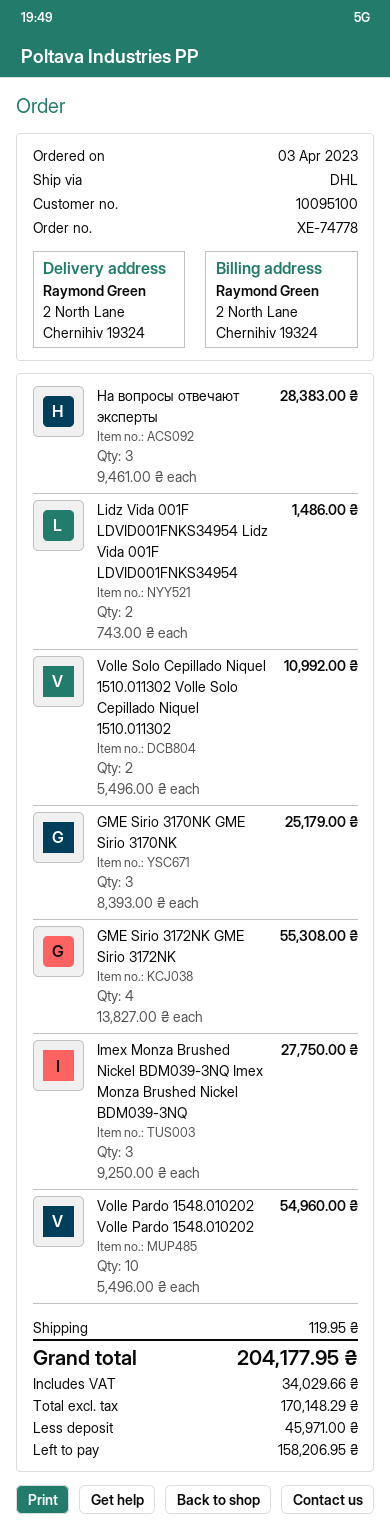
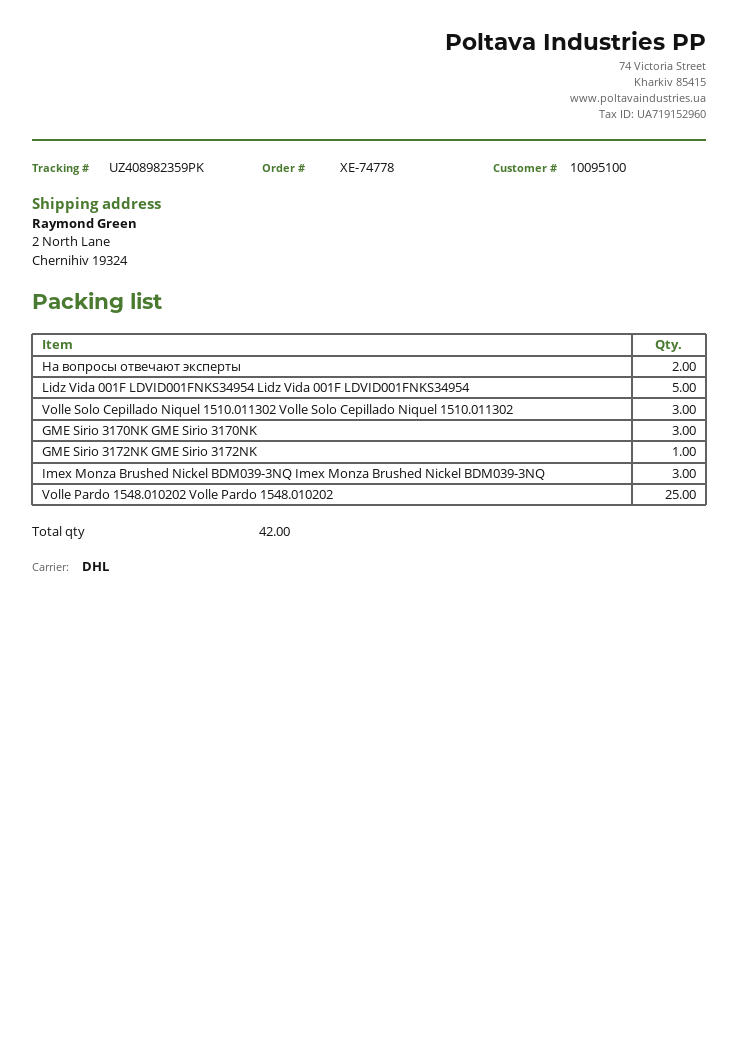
На вопросы отвечают эксперты: 3 -> 2
Lidz Vida 001F LDVID001FNKS34954 Lidz Vida 001F LDVID001FNKS34954: 2 -> 5
Volle Solo Cepillado Niquel 1510.011302 Volle Solo Cepillado Niquel 1510.011302: 2 -> 3
GME Sirio 3172NK GME Sirio 3172NK: 4 -> 1
Volle Pardo 1548.010202 Volle Pardo 1548.010202: 10 -> 25

